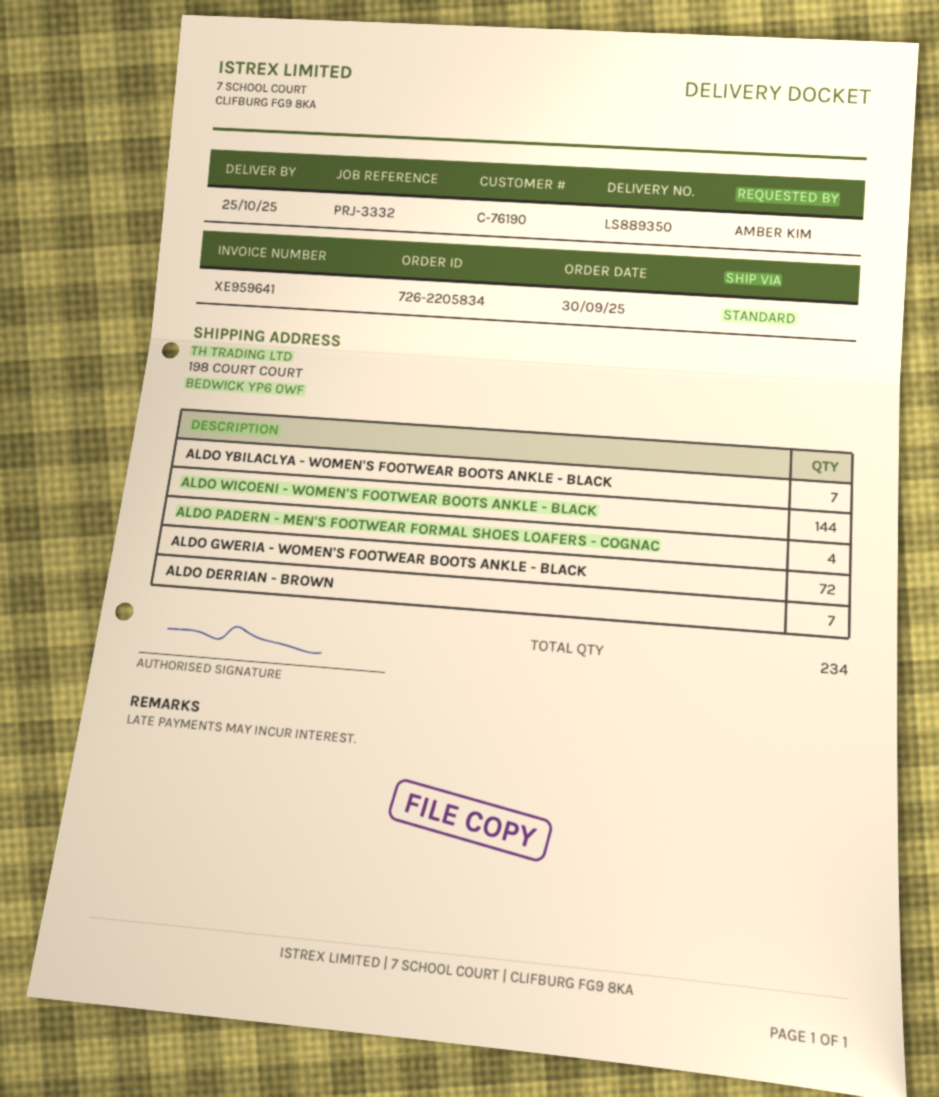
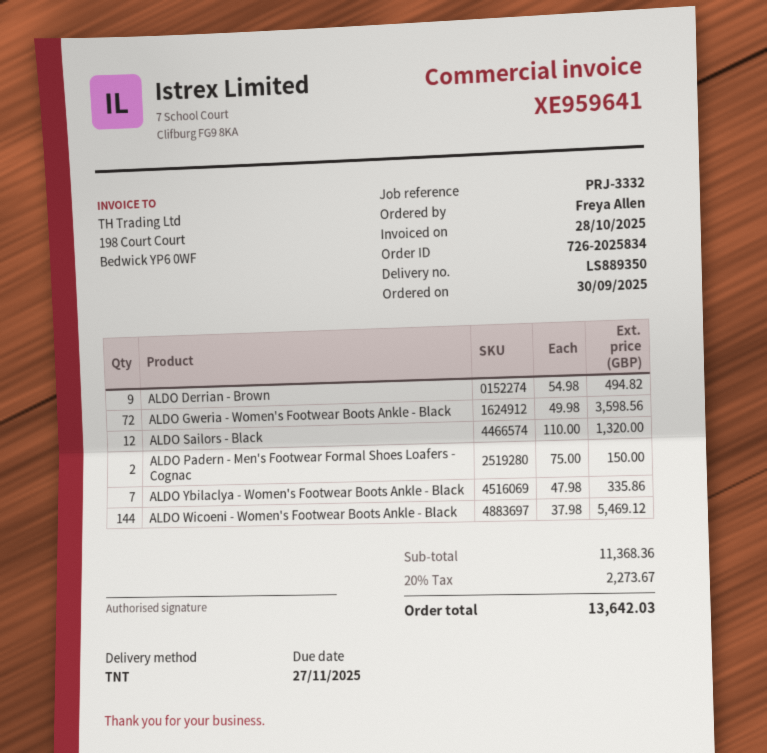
order number: 726-2205834 -> 726-2025834
ordered by: AMBER KIM -> Freya Allen
shipping method: standard -> TNT
ALDO PADERN - MEN'S FOOTWEAR FORMAL SHOES LOAFERS - COGNAC: 4 -> 2
ALDO DERRIAN - BROWN: 7 -> 9
ALDO Sailors - Black: none -> 12

